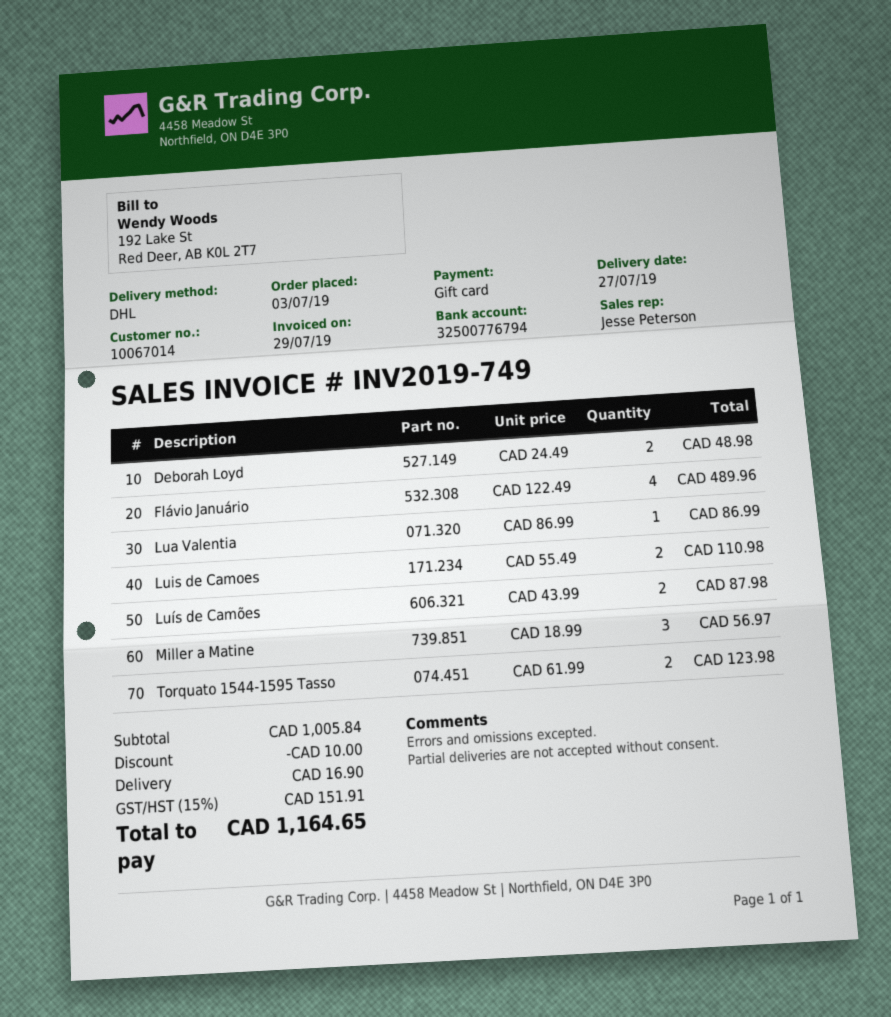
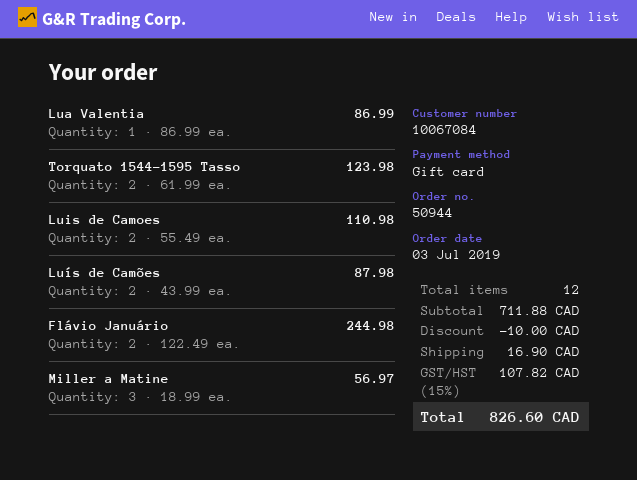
customer number: 10067014 -> 10067084
Deborah Loyd: 2 x 24.49 = 48.98 -> none
Flávio Januário: 4 x 122.49 = 489.96 -> 2 x 122.49 = 244.98
subtotal: 1005.84 -> 711.88
tax: 15% = 151.91 -> 15% = 107.82
total: 1164.65 -> 826.60

